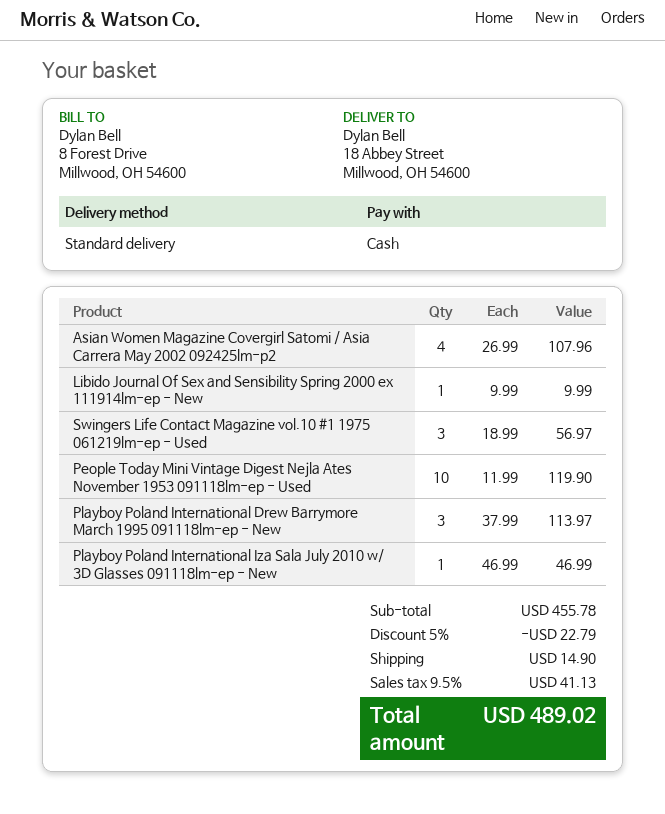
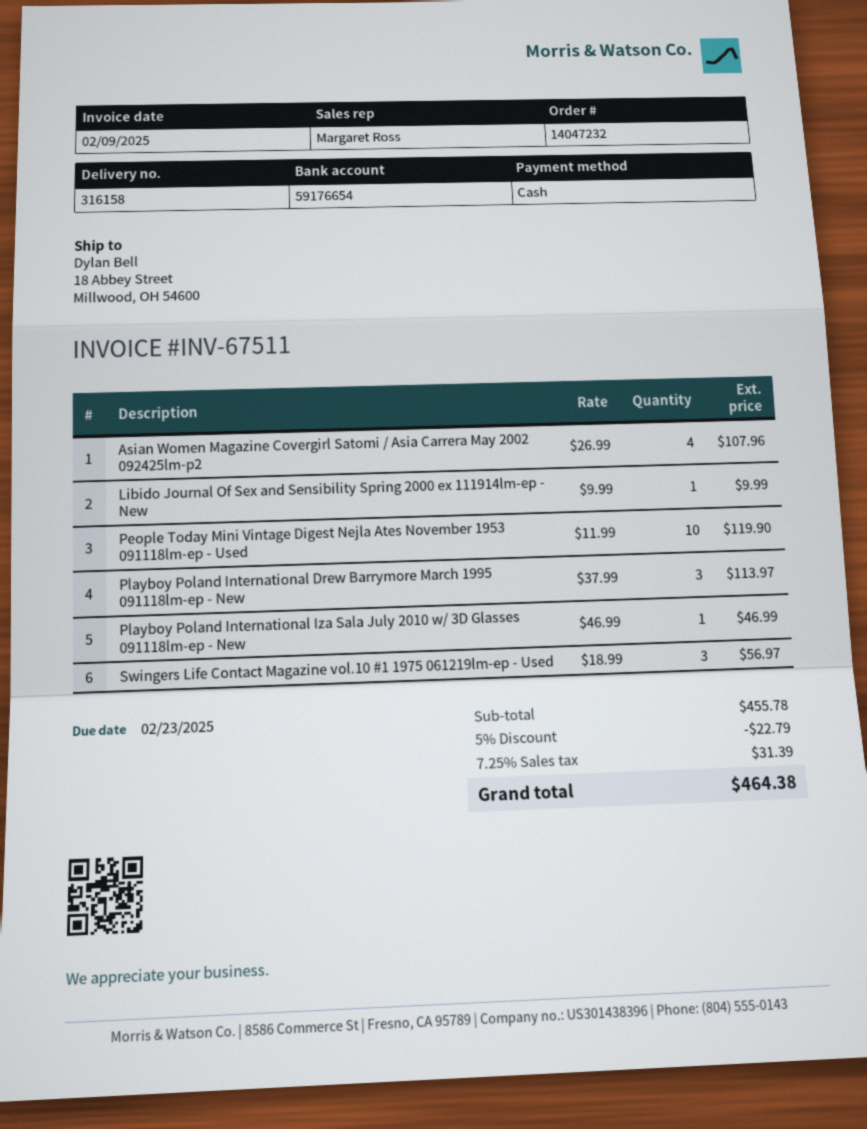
shipping: 14.90 -> none
tax: 9.5% = 41.13 -> 7.25% = 31.39
total: 489.02 -> 464.38

